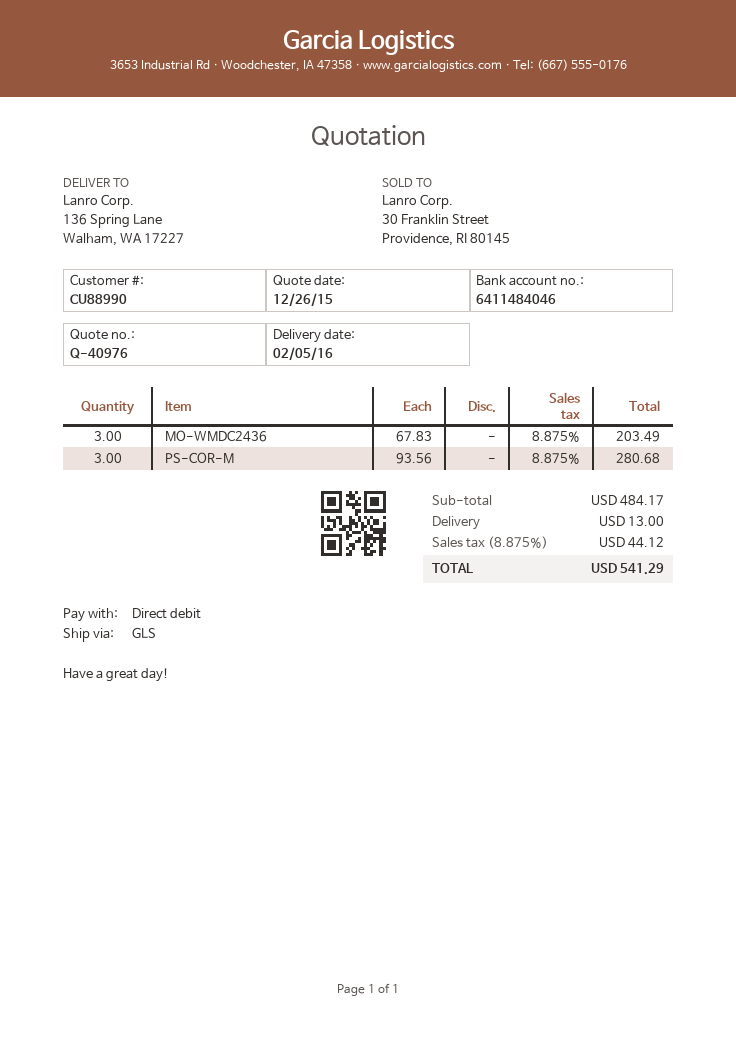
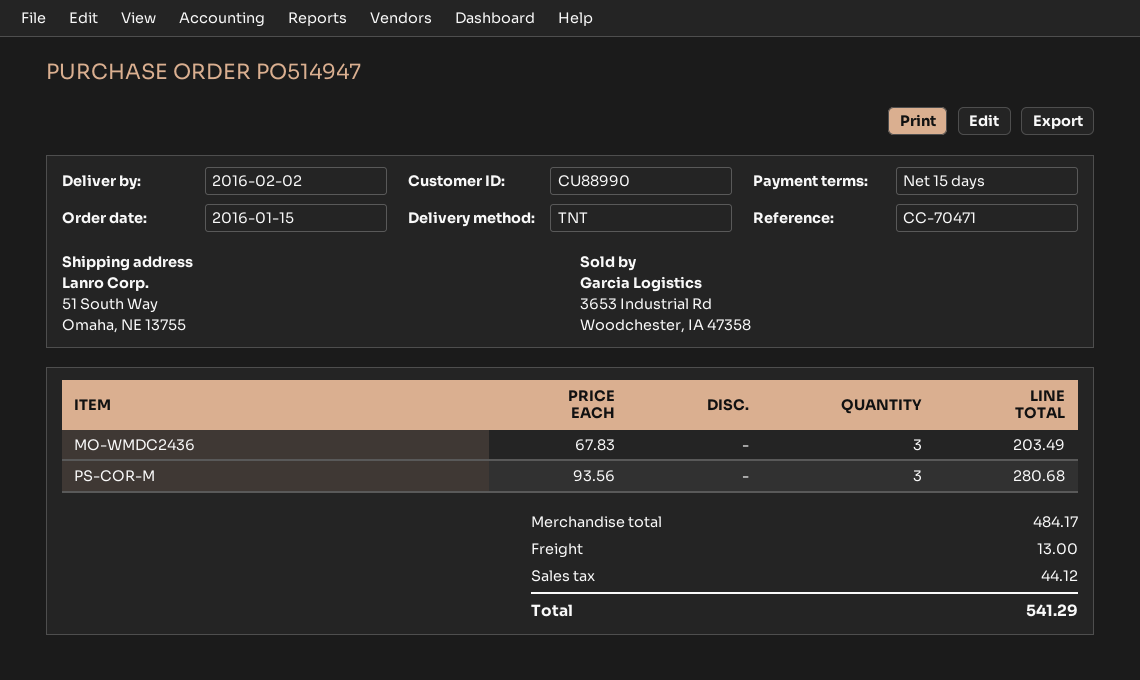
delivery date: 2016-02-05 -> 2016-02-02
shipping method: GLS -> TNT
ship to: 136 Spring Lane, Walham, WA 17227 -> 51 South Way, Omaha, NE 13755

